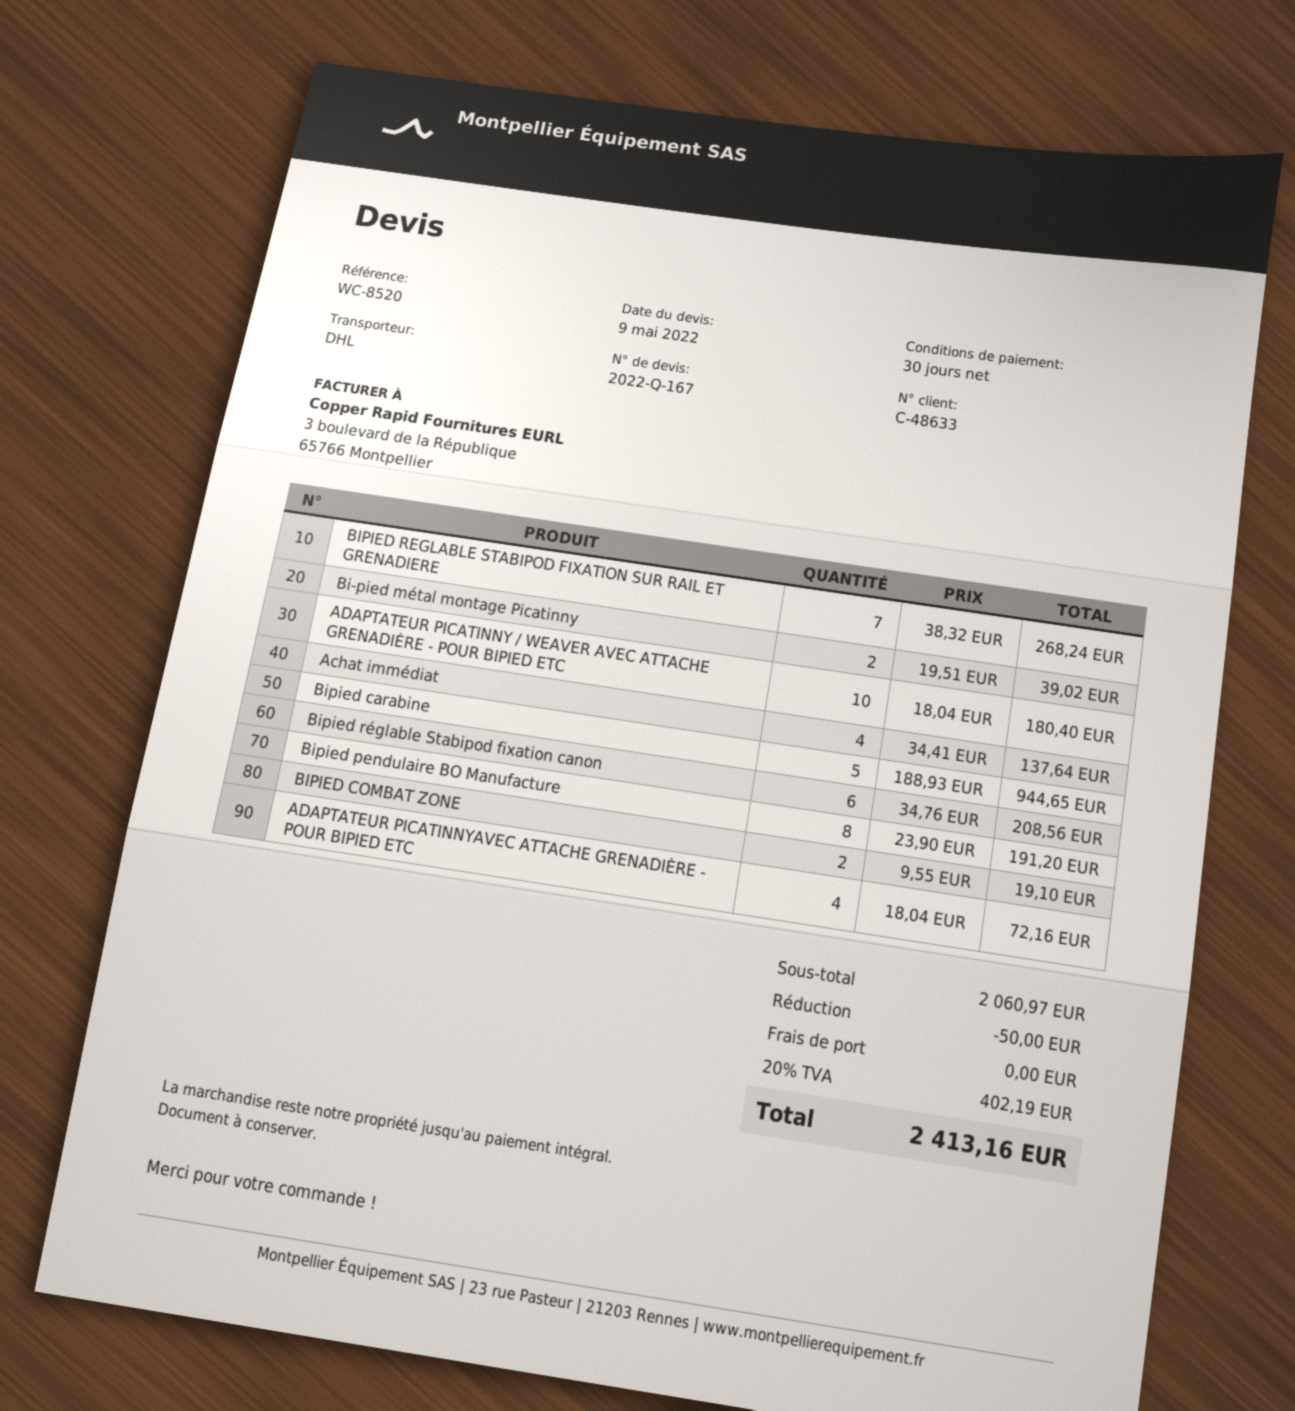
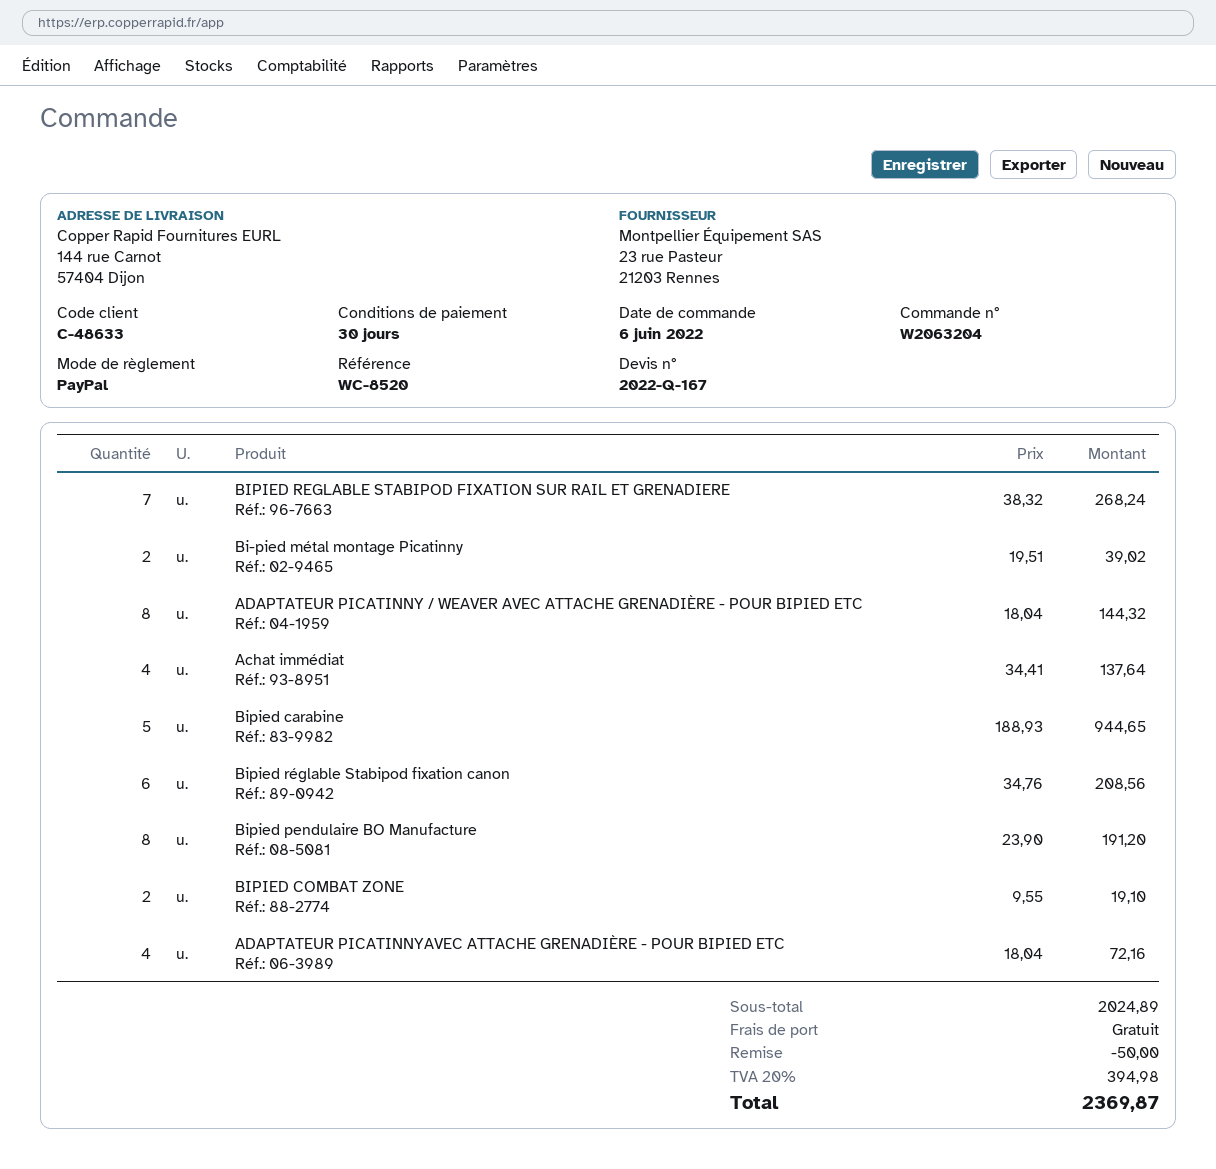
ADAPTATEUR PICATINNY / WEAVER AVEC ATTACHE GRENADIÈRE - POUR BIPIED ETC: 10 x 18.04 = 180.40 -> 8 x 18.04 = 144.32
subtotal: 2060.97 -> 2024.89
tax: 20% = 402.19 -> 20% = 394.98
total: 2413.16 -> 2369.87

